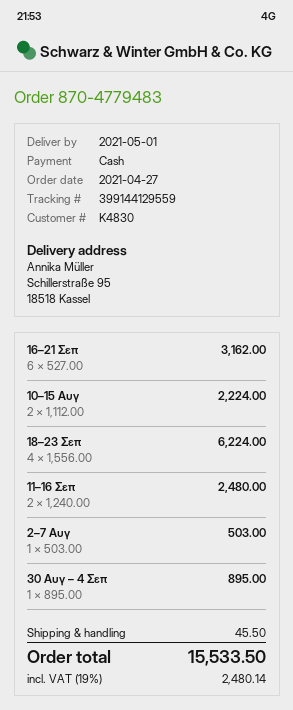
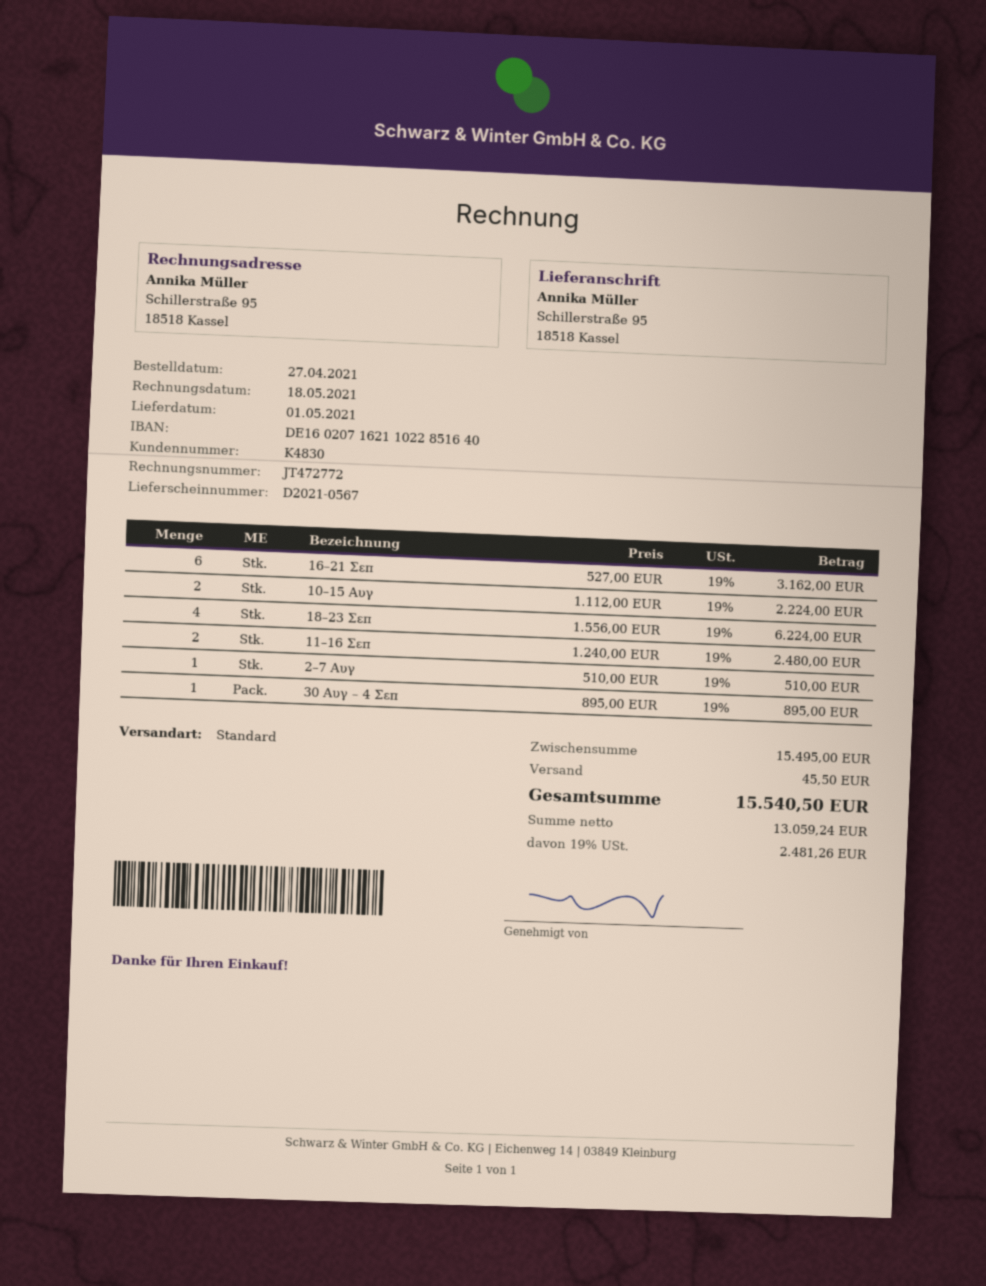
2–7 Αυγ: 1 x 503.00 = 503.00 -> 1 x 510.00 = 510.00
tax: 19% = 2480.14 -> 19% = 2481.26
total: 15533.50 -> 15540.50

